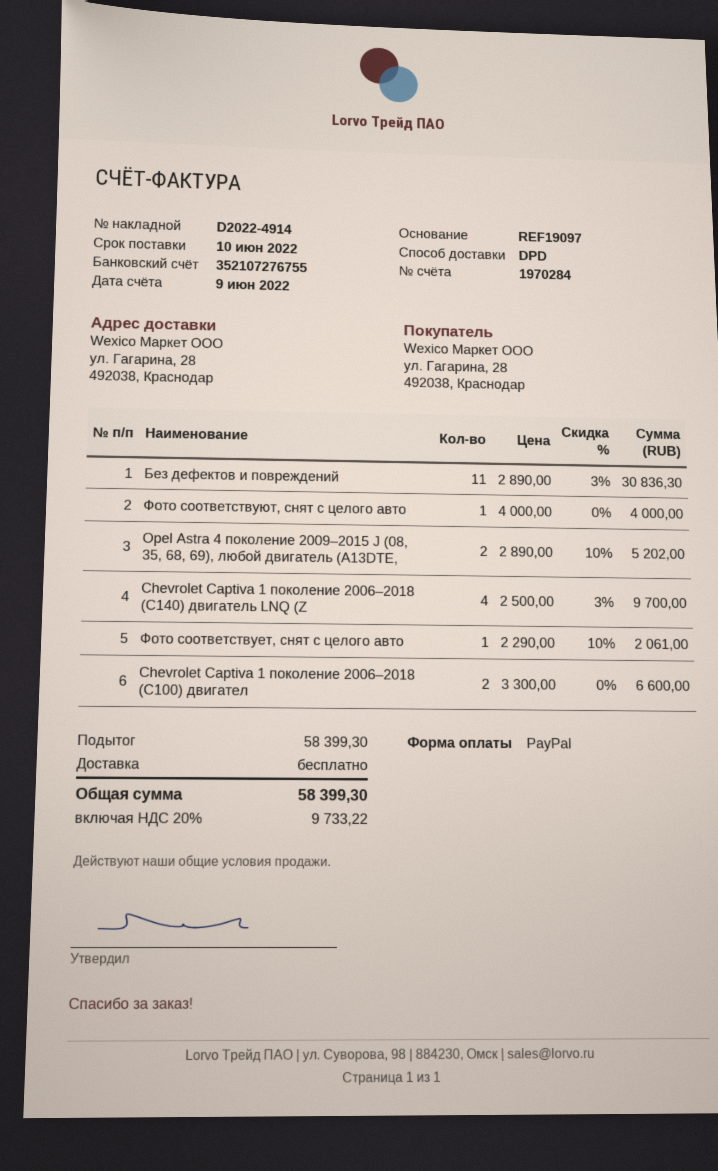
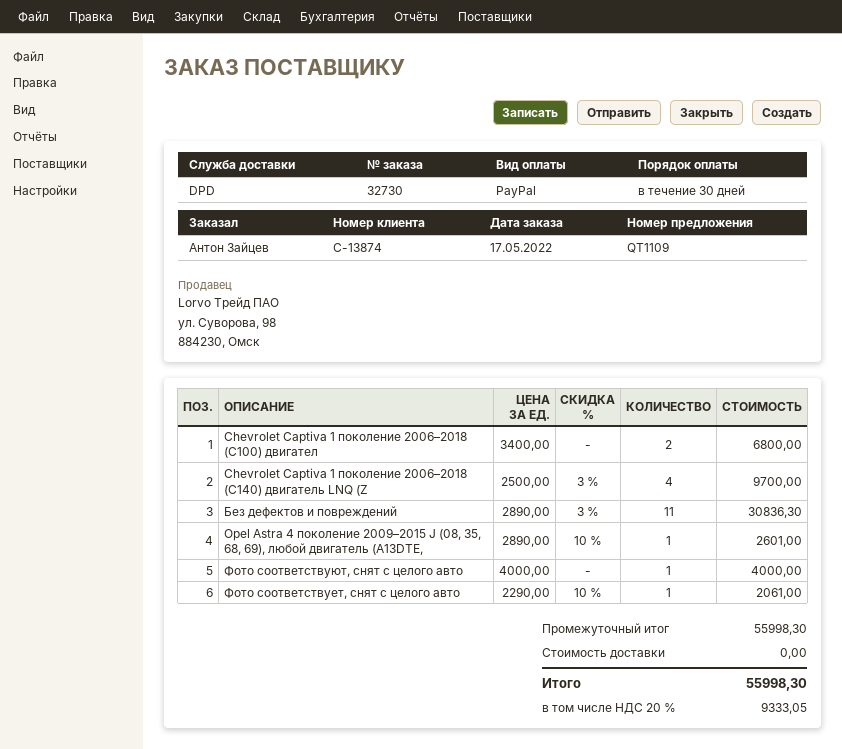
Opel Astra 4 поколение 2009–2015 J (08, 35, 68, 69), любой двигатель (A13DTE,: 2 x 2890.00 - 10% = 5202.00 -> 1 x 2890.00 - 10% = 2601.00
Chevrolet Captiva 1 поколение 2006–2018 (C100) двигател: 2 x 3300.00 = 6600.00 -> 2 x 3400.00 = 6800.00
subtotal: 58399.30 -> 55998.30
tax: 20% = 9733.22 -> 20% = 9333.05
total: 58399.30 -> 55998.30

